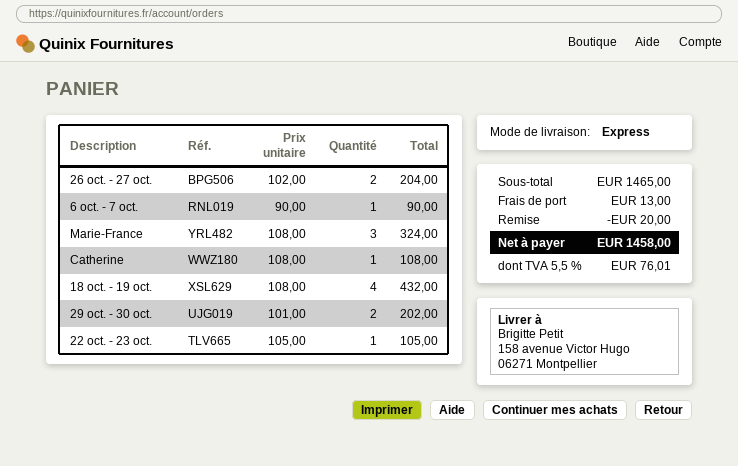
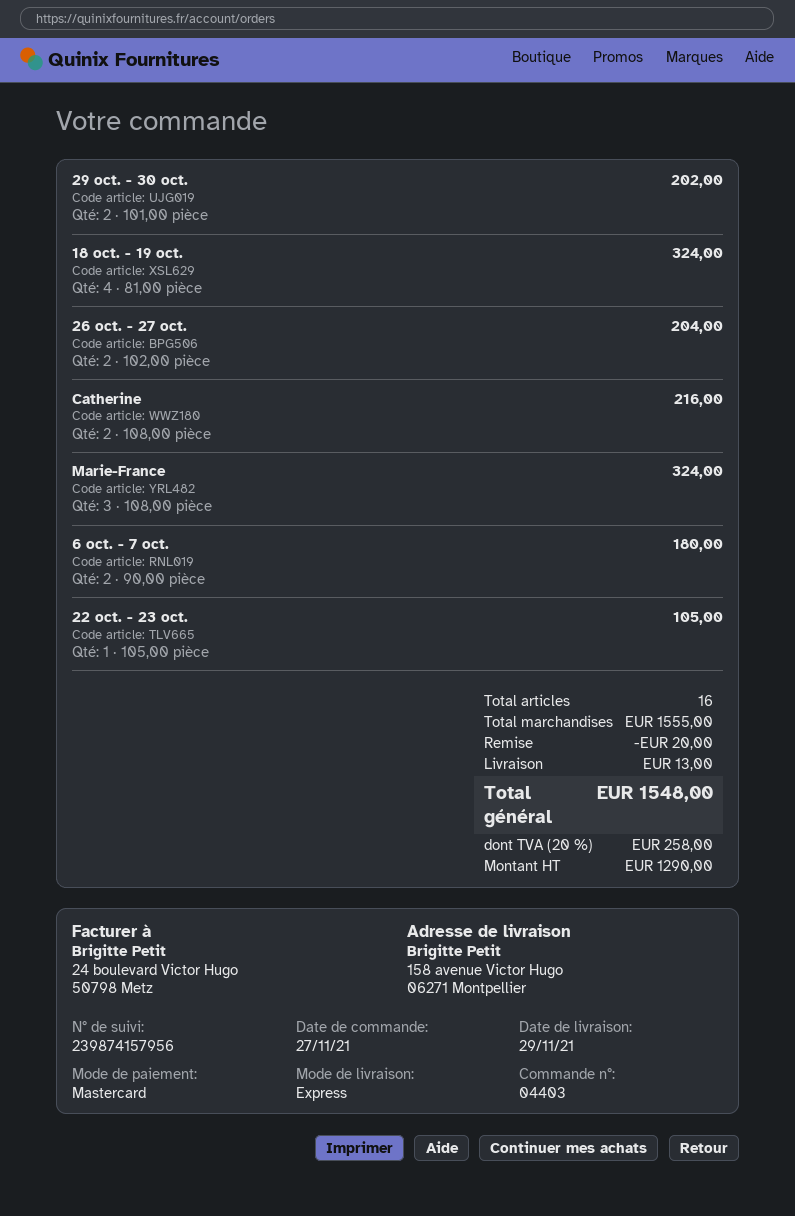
6 oct. - 7 oct.: 1 x 90.00 = 90.00 -> 2 x 90.00 = 180.00
Catherine: 1 x 108.00 = 108.00 -> 2 x 108.00 = 216.00
18 oct. - 19 oct.: 4 x 108.00 = 432.00 -> 4 x 81.00 = 324.00
subtotal: 1465.00 -> 1555.00
tax: 5.5% = 76.01 -> 20% = 258.00
total: 1458.00 -> 1548.00

